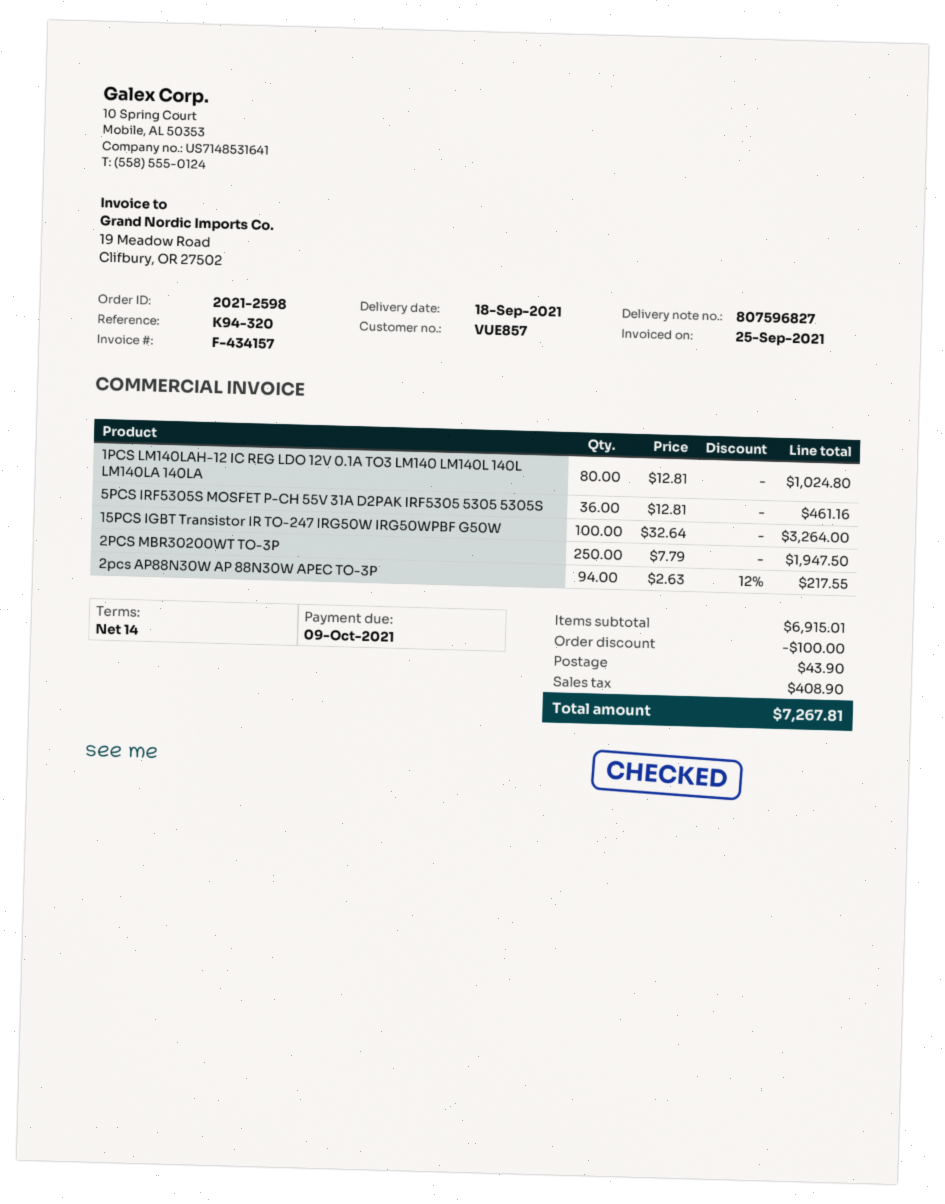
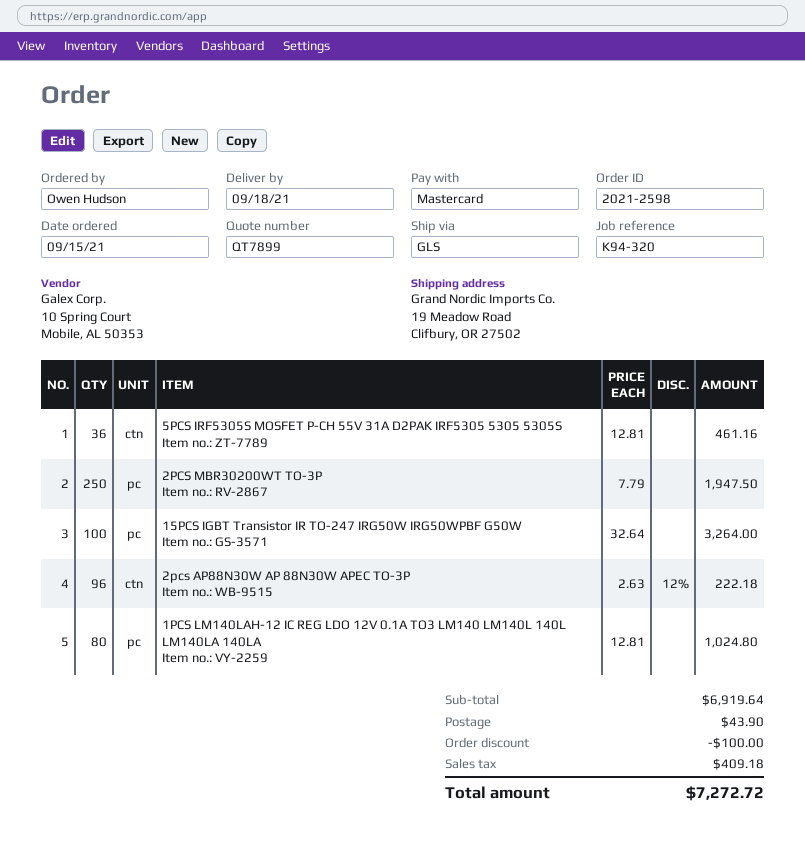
2pcs AP88N30W AP 88N30W APEC TO-3P: 94 x 2.63 - 12% = 217.55 -> 96 x 2.63 - 12% = 222.18
subtotal: 6915.01 -> 6919.64
tax: 408.90 -> 409.18
total: 7267.81 -> 7272.72

